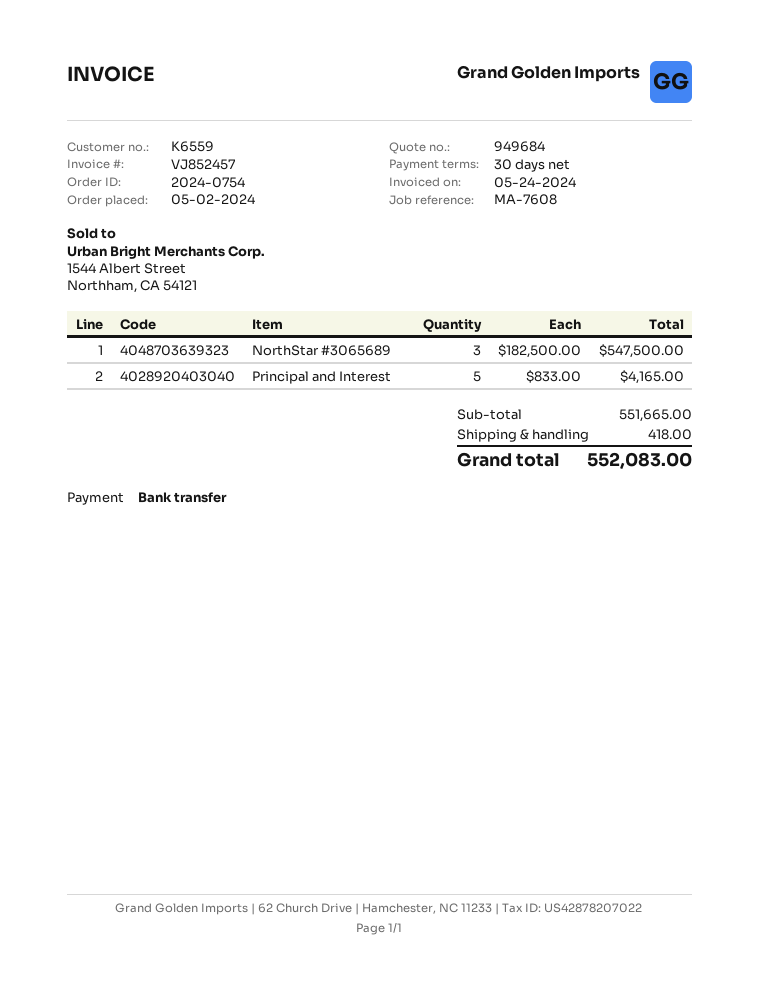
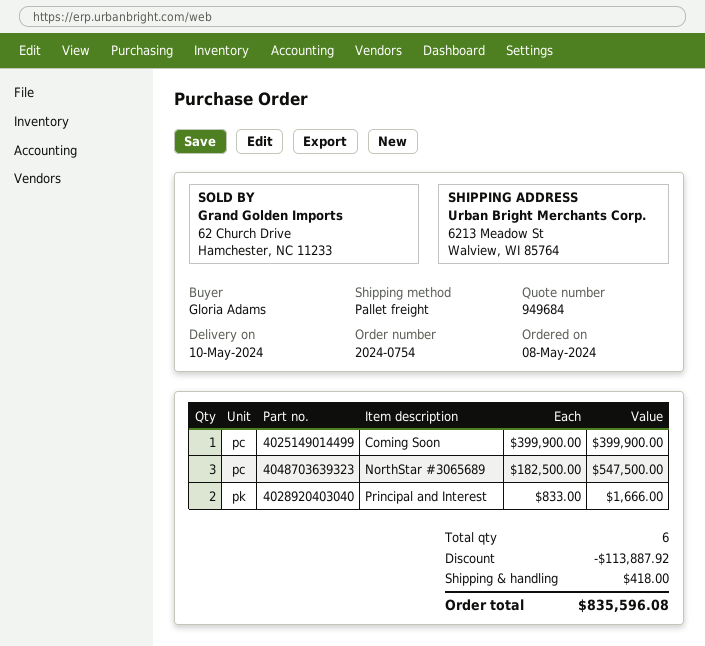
order date: 2024-05-02 -> 2024-05-08
Principal and Interest: 5 x 833.00 = 4165.00 -> 2 x 833.00 = 1666.00
Coming Soon: none -> 1 x 399900.00 = 399900.00
discount: none -> 113887.92
total: 552083.00 -> 835596.08

